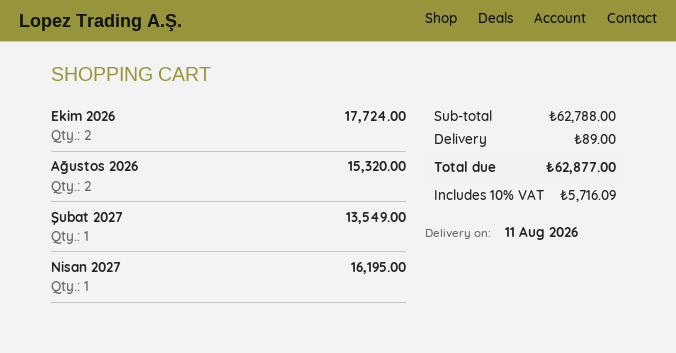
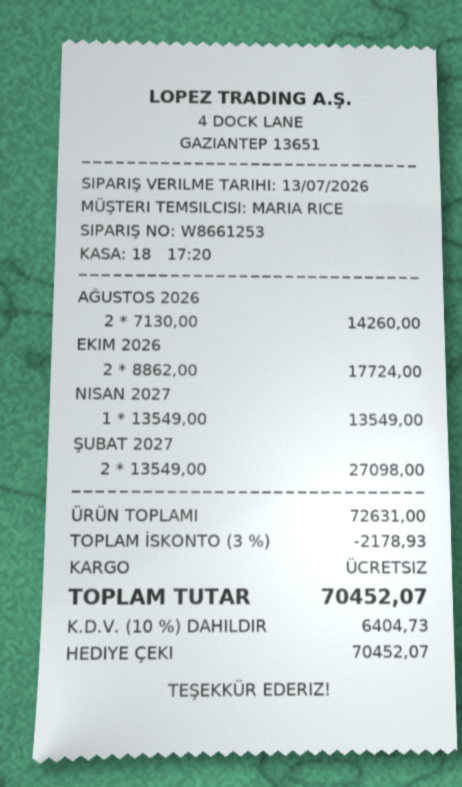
Ağustos 2026: 2 for 15320.00 -> 2 for 14260.00
Şubat 2027: 1 for 13549.00 -> 2 for 27098.00
Nisan 2027: 1 for 16195.00 -> 1 for 13549.00
subtotal: 62788.00 -> 72631.00
discount: none -> 3% = 2178.93
shipping: 89.00 -> 0.00
tax: 10% = 5716.09 -> 10% = 6404.73
total: 62877.00 -> 70452.07

